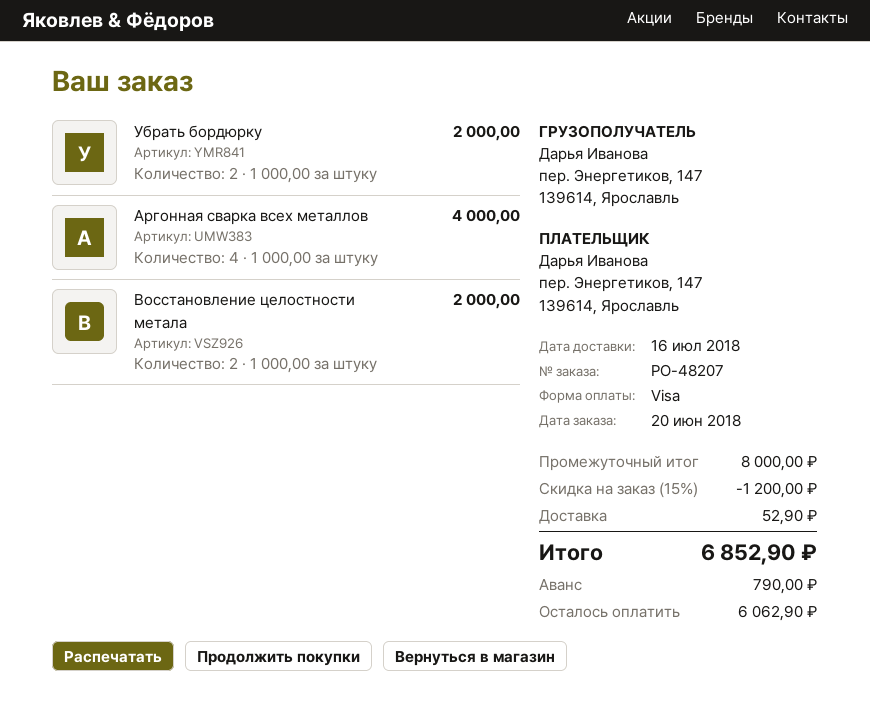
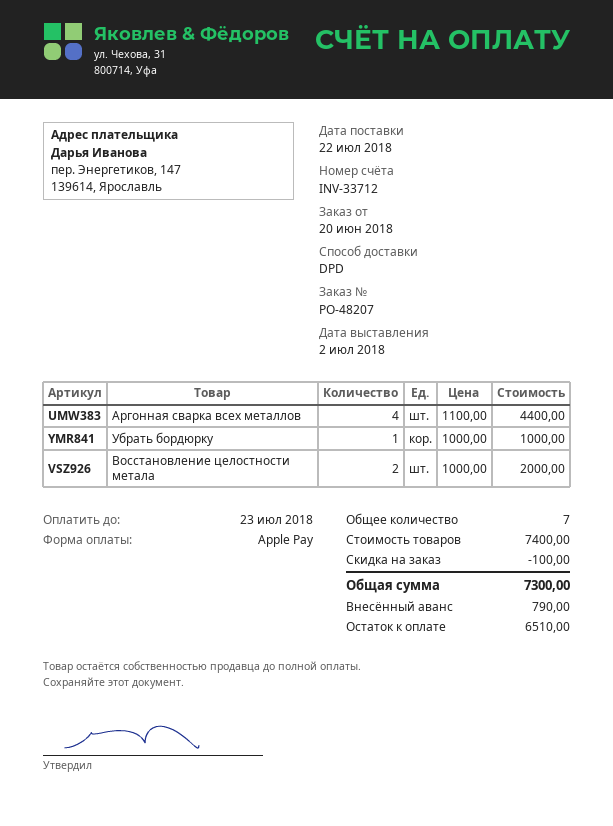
delivery date: 2018-07-16 -> 2018-07-22
payment method: Visa -> Apple Pay
Убрать бордюрку: 2 x 1000.00 = 2000.00 -> 1 x 1000.00 = 1000.00
Аргонная сварка всех металлов: 4 x 1000.00 = 4000.00 -> 4 x 1100.00 = 4400.00
subtotal: 8000.00 -> 7400.00
discount: 1200.00 -> 100.00
shipping: 52.90 -> none
total: 6852.90 -> 7300.00
balance: 6062.90 -> 6510.00

